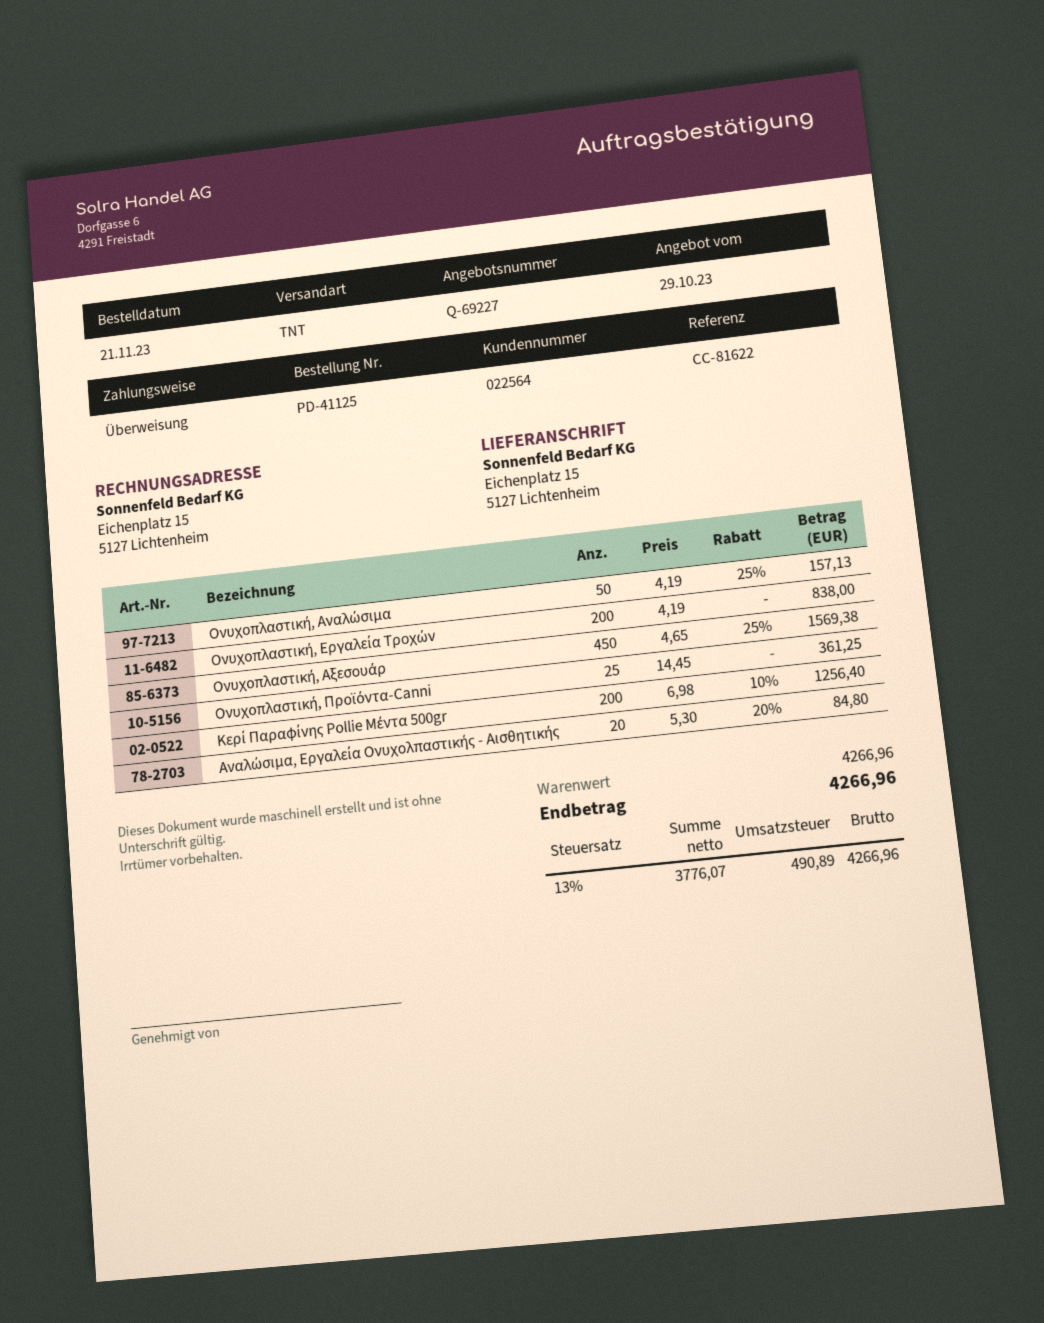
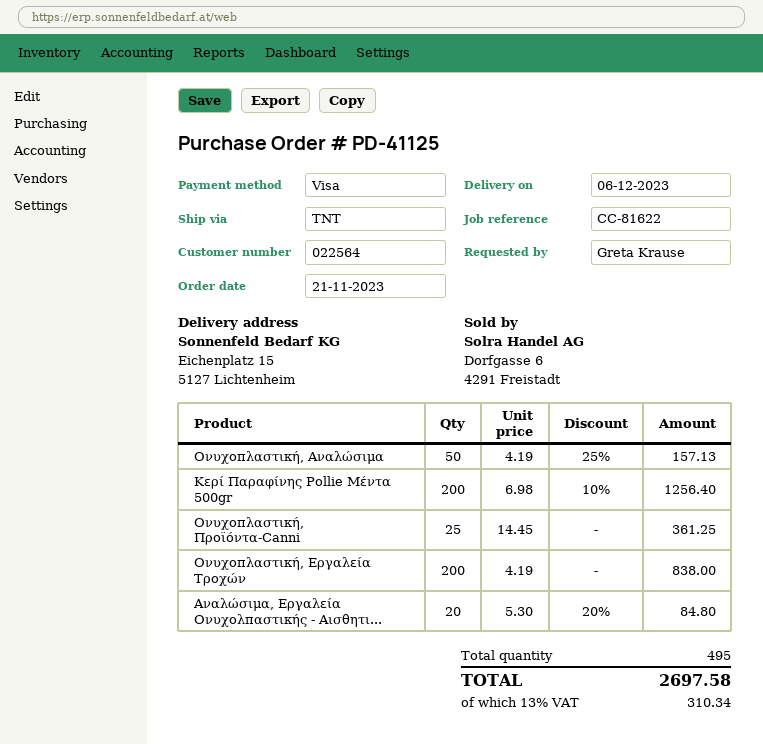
payment method: bank transfer -> Visa
Ονυχοπλαστική, Αξεσουάρ: 450 x 4.65 - 25% = 1569.38 -> none
tax: 13% = 490.89 -> 13% = 310.34
total: 4266.96 -> 2697.58

